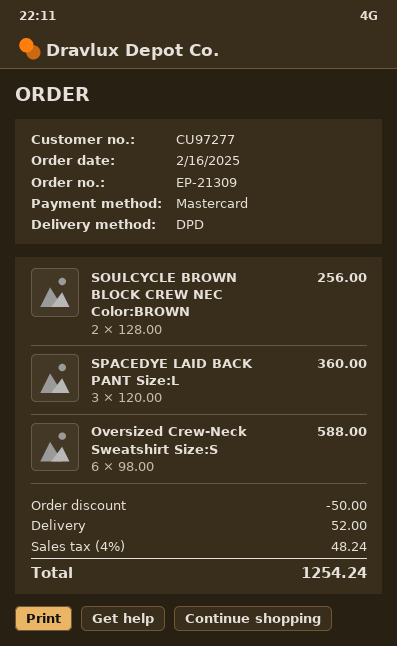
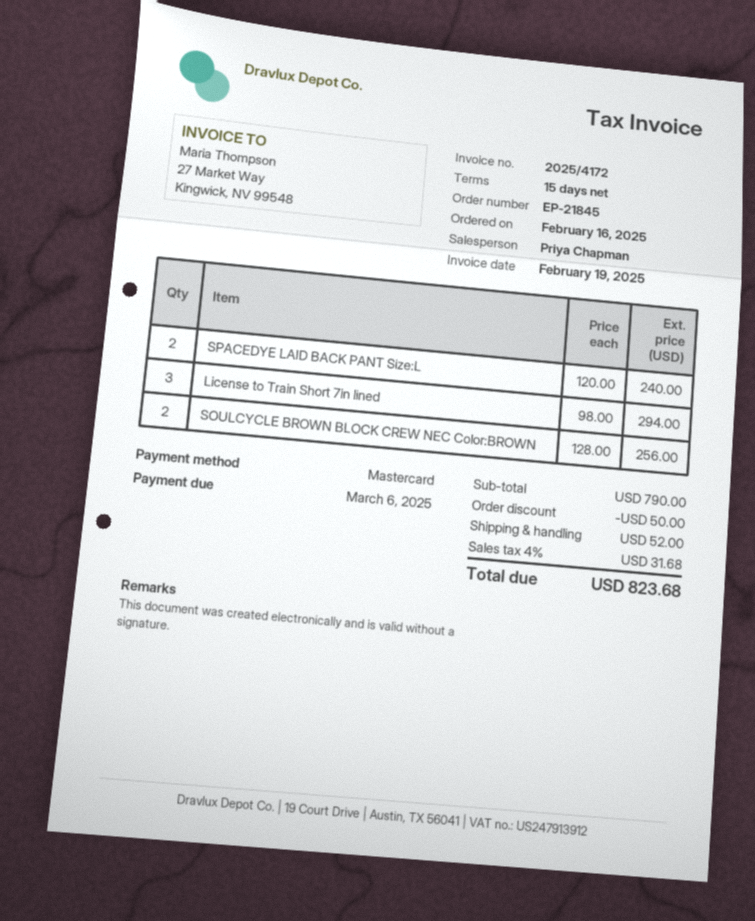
order number: EP-21309 -> EP-21845
SPACEDYE LAID BACK PANT Size:L: 3 x 120.00 = 360.00 -> 2 x 120.00 = 240.00
Oversized Crew-Neck Sweatshirt Size:S: 6 x 98.00 = 588.00 -> none
License to Train Short 7in lined: none -> 3 x 98.00 = 294.00
tax: 4% = 48.24 -> 4% = 31.68
total: 1254.24 -> 823.68

